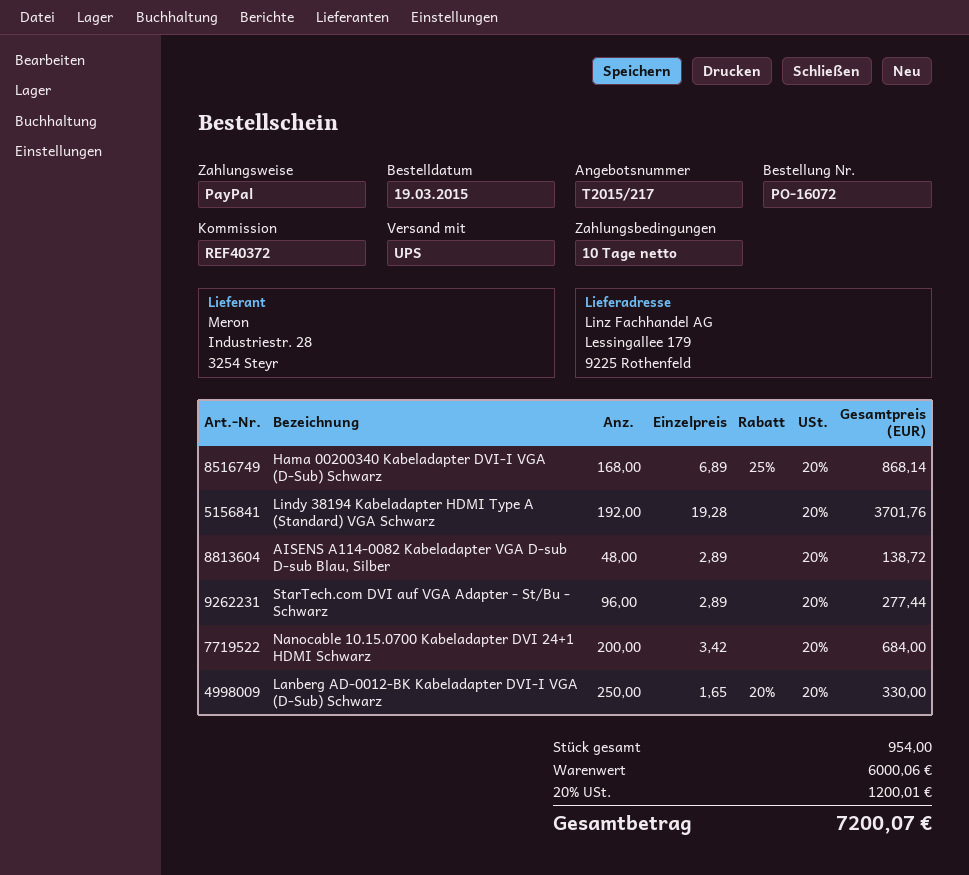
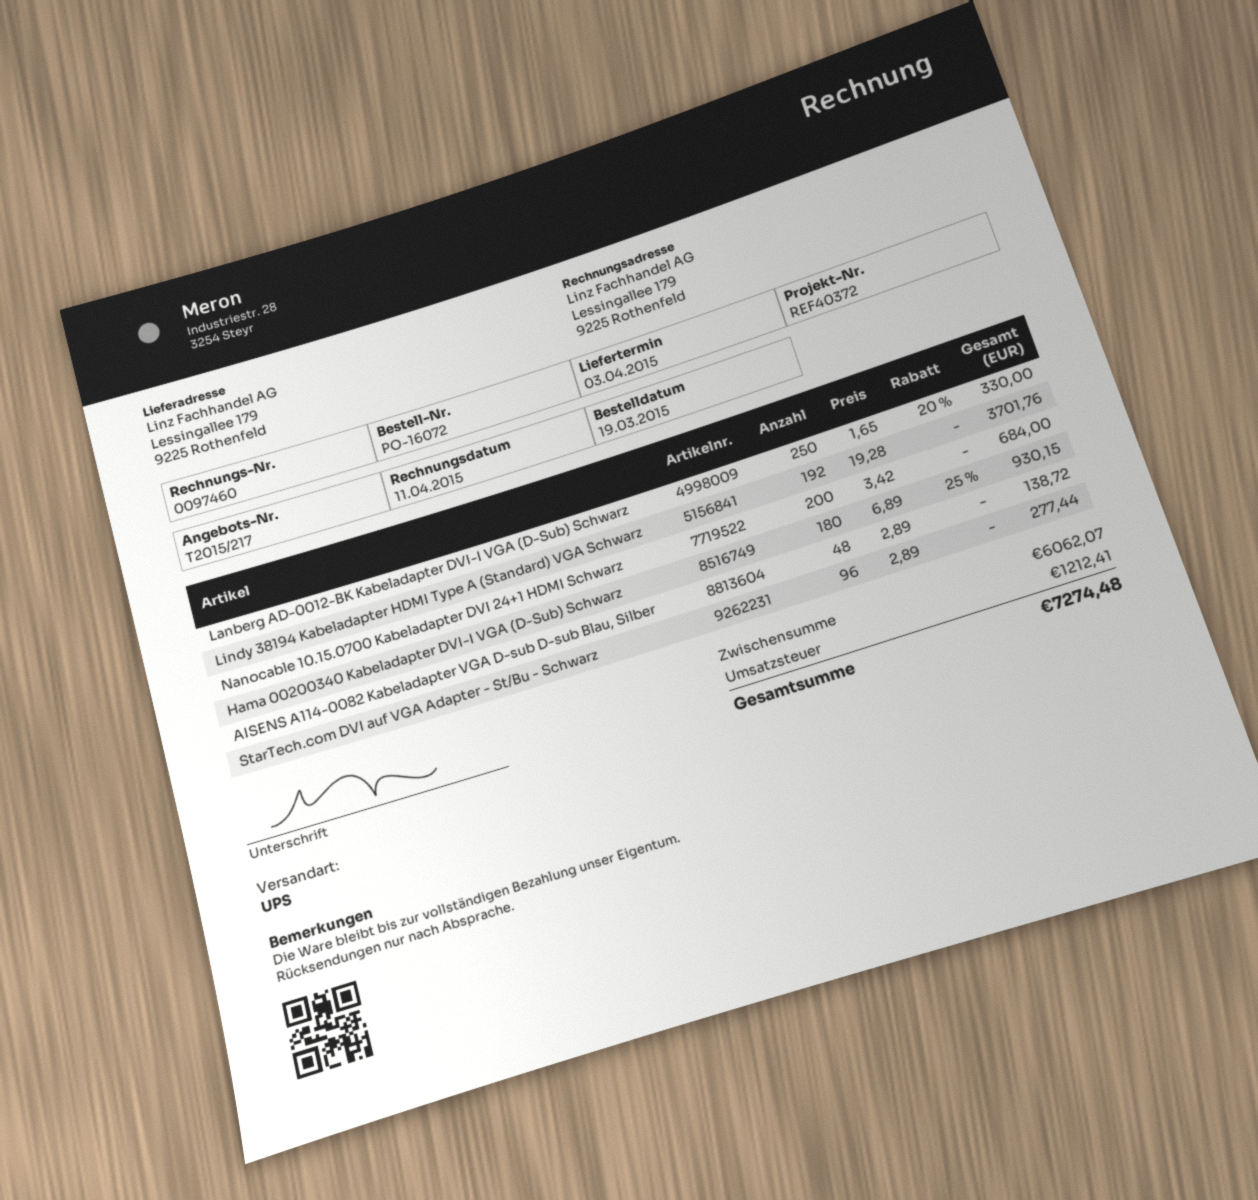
Hama 00200340 Kabeladapter DVI-I VGA (D-Sub) Schwarz: 168 x 6.89 - 25% = 868.14 -> 180 x 6.89 - 25% = 930.15
subtotal: 6000.06 -> 6062.07
tax: 1200.01 -> 1212.41
total: 7200.07 -> 7274.48

